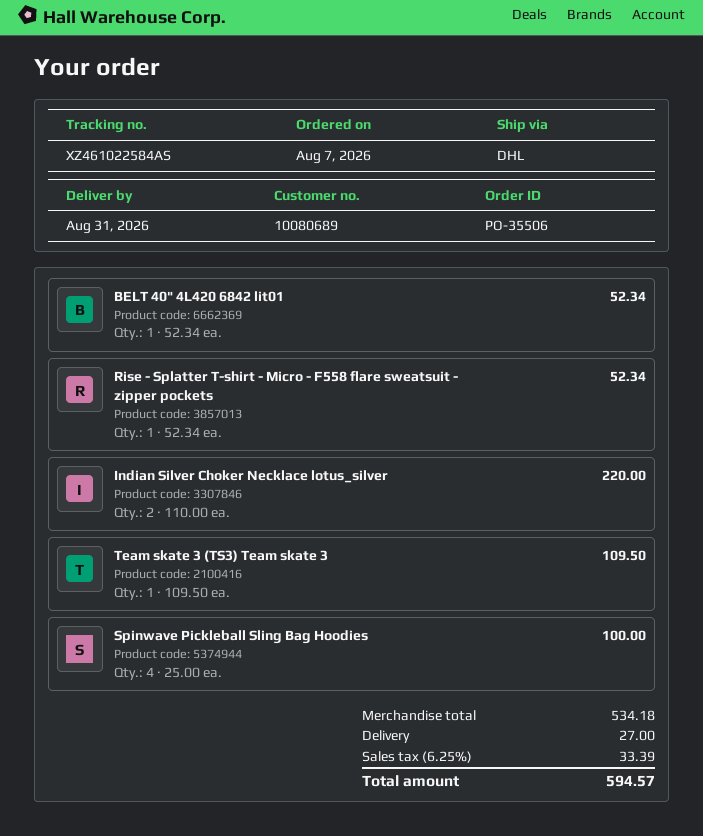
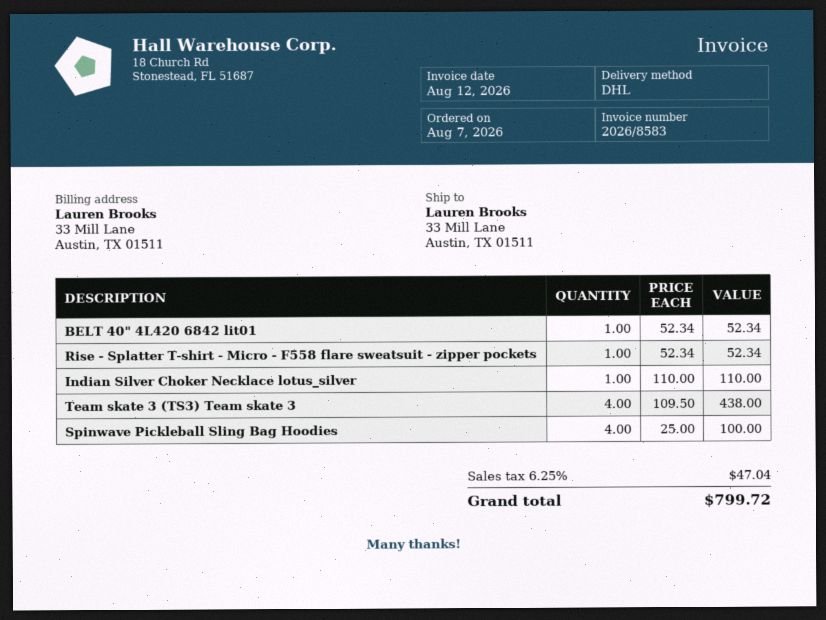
Indian Silver Choker Necklace lotus_silver: 2 x 110.00 = 220.00 -> 1 x 110.00 = 110.00
Team skate 3 (TS3) Team skate 3: 1 x 109.50 = 109.50 -> 4 x 109.50 = 438.00
shipping: 27.00 -> none
tax: 6.25% = 33.39 -> 6.25% = 47.04
total: 594.57 -> 799.72

